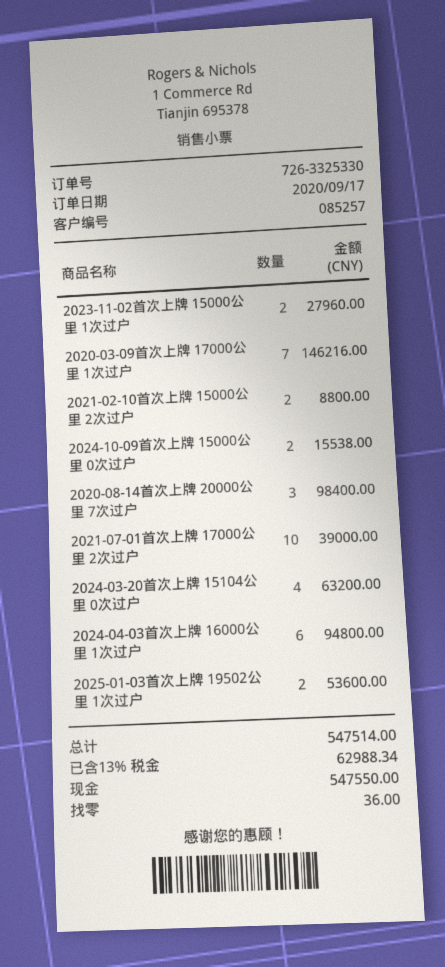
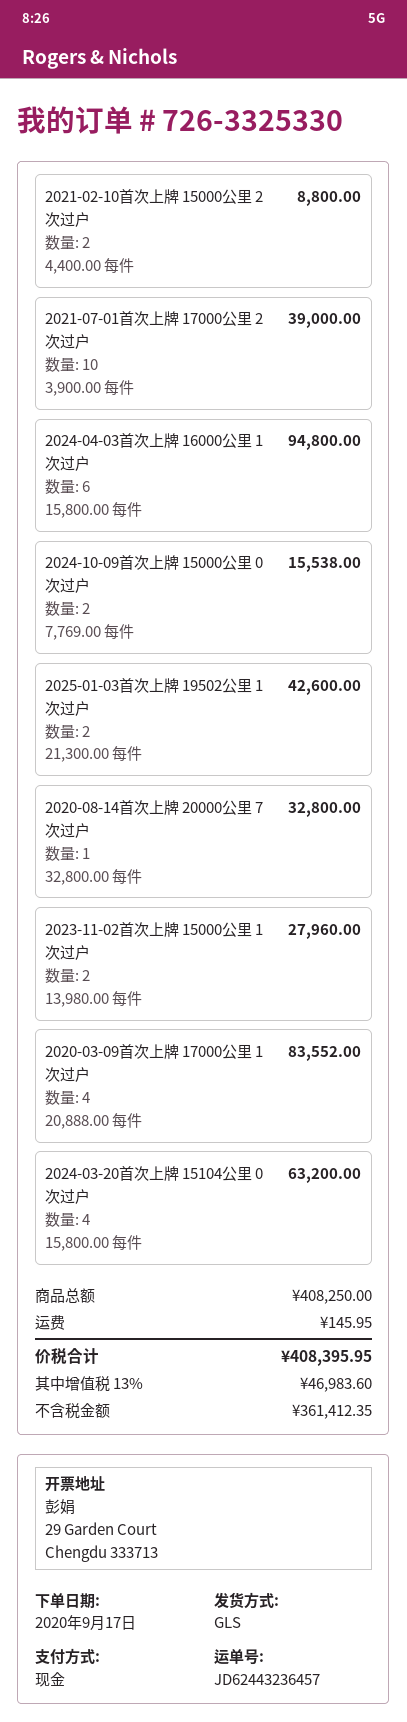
2020-03-09首次上牌 17000公里 1次过户: 7 for 146216.00 -> 4 for 83552.00
2020-08-14首次上牌 20000公里 7次过户: 3 for 98400.00 -> 1 for 32800.00
2025-01-03首次上牌 19502公里 1次过户: 2 for 53600.00 -> 2 for 42600.00
shipping: none -> 145.95
tax: 13% = 62988.34 -> 13% = 46983.60
total: 547514.00 -> 408395.95

